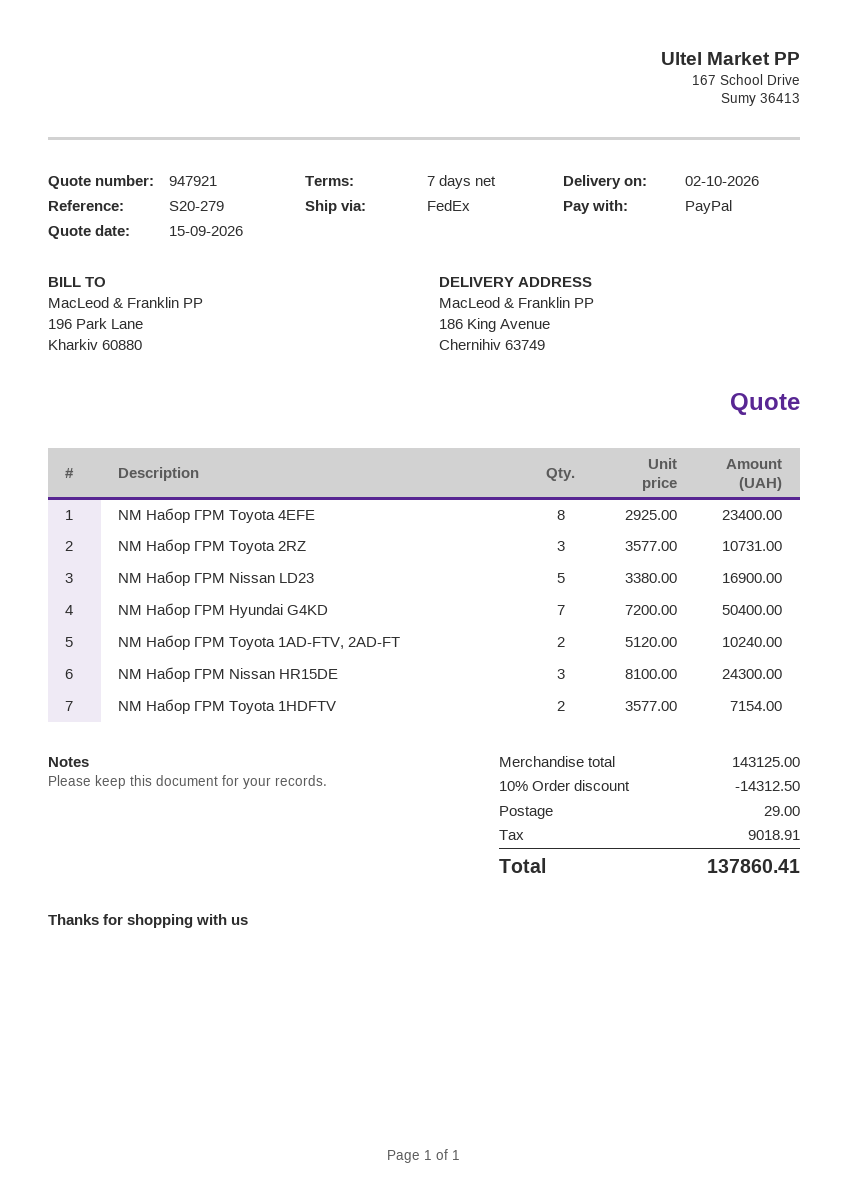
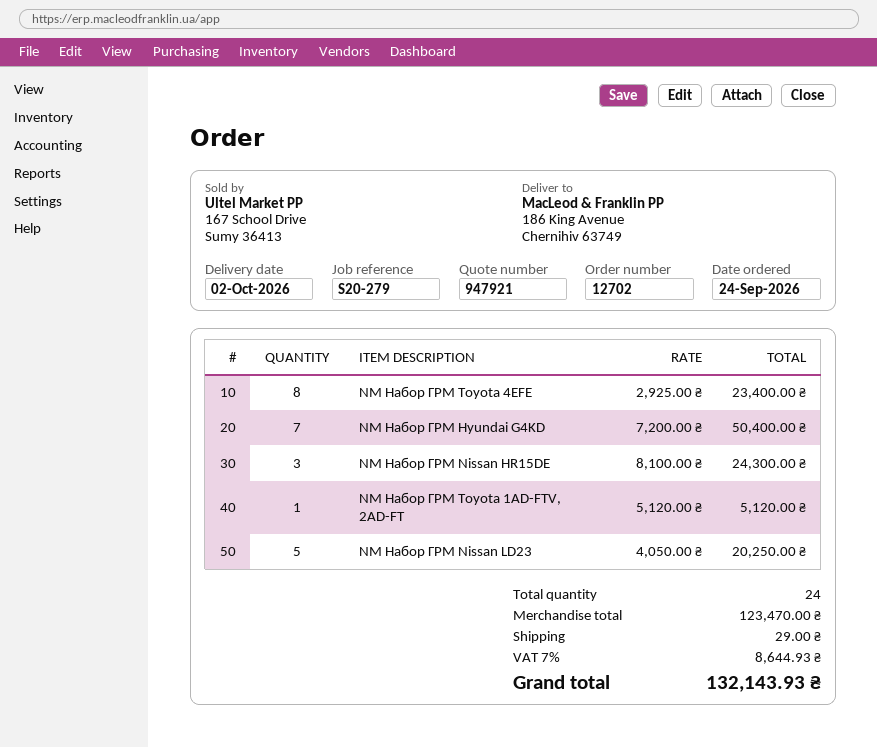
NM Набор ГРМ Toyota 2RZ: 3 x 3577.00 = 10731.00 -> none
NM Набор ГРМ Nissan LD23: 5 x 3380.00 = 16900.00 -> 5 x 4050.00 = 20250.00
NM Набор ГРМ Toyota 1AD-FTV, 2AD-FT: 2 x 5120.00 = 10240.00 -> 1 x 5120.00 = 5120.00
NM Набор ГРМ Toyota 1HDFTV: 2 x 3577.00 = 7154.00 -> none
subtotal: 143125.00 -> 123470.00
discount: 10% = 14312.50 -> none
tax: 9018.91 -> 8644.93
total: 137860.41 -> 132143.93

